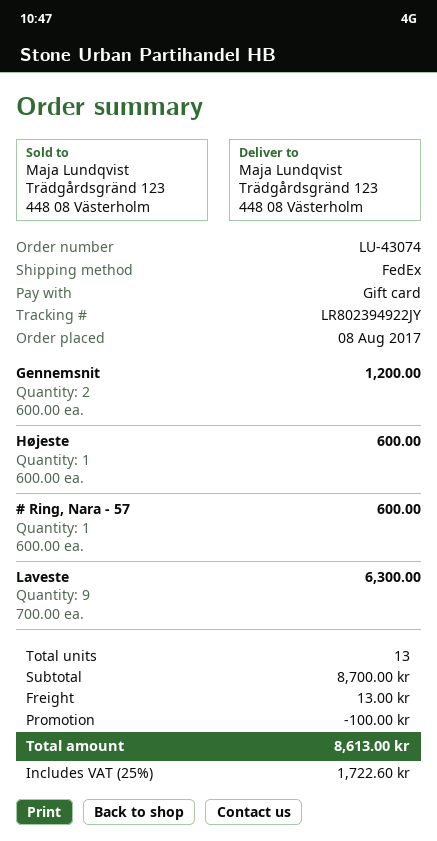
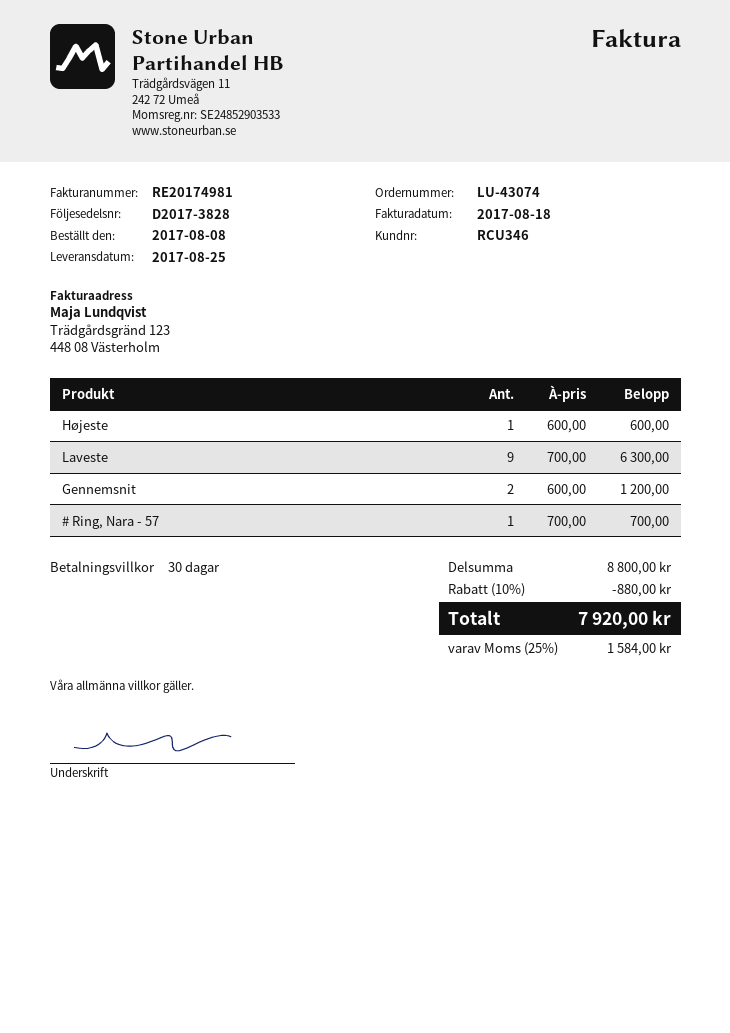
# Ring, Nara - 57: 1 x 600.00 = 600.00 -> 1 x 700.00 = 700.00
subtotal: 8700.00 -> 8800.00
discount: 100.00 -> 880.00
shipping: 13.00 -> none
tax: 25% = 1722.60 -> 25% = 1584.00
total: 8613.00 -> 7920.00

